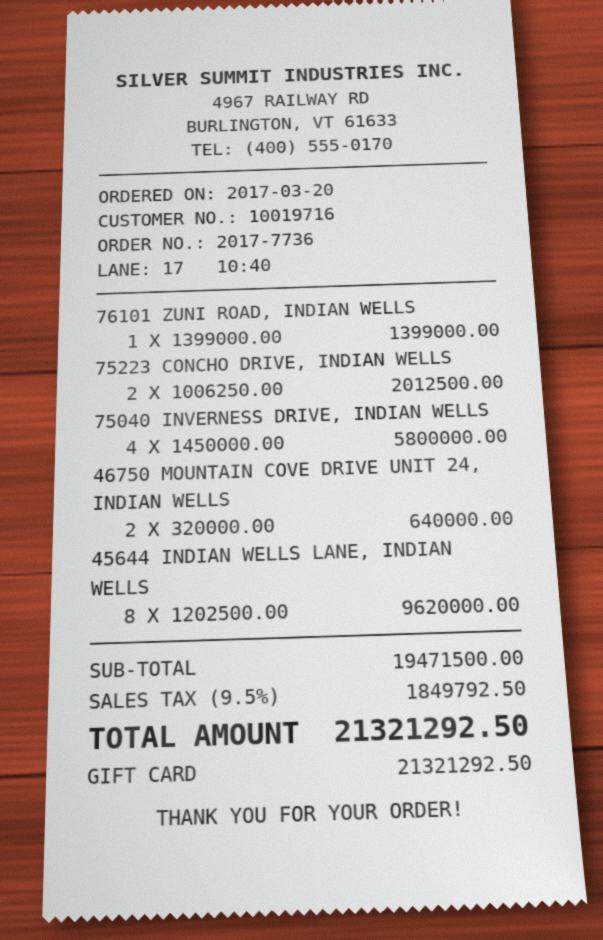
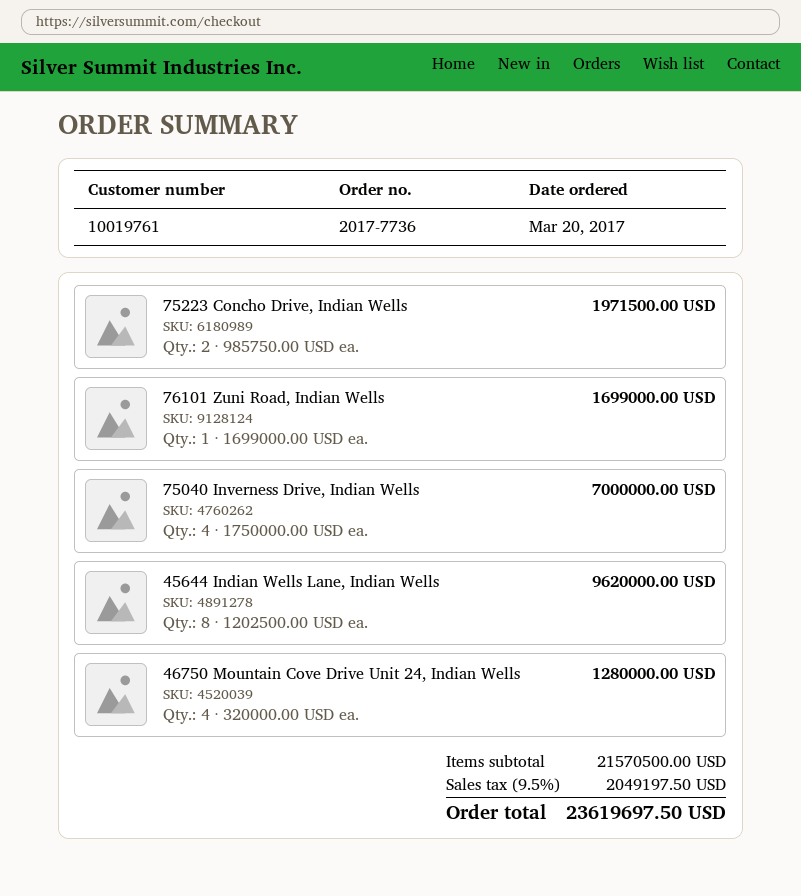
customer number: 10019716 -> 10019761
76101 ZUNI ROAD, INDIAN WELLS: 1 x 1399000.00 = 1399000.00 -> 1 x 1699000.00 = 1699000.00
75223 CONCHO DRIVE, INDIAN WELLS: 2 x 1006250.00 = 2012500.00 -> 2 x 985750.00 = 1971500.00
75040 INVERNESS DRIVE, INDIAN WELLS: 4 x 1450000.00 = 5800000.00 -> 4 x 1750000.00 = 7000000.00
46750 MOUNTAIN COVE DRIVE UNIT 24, INDIAN WELLS: 2 x 320000.00 = 640000.00 -> 4 x 320000.00 = 1280000.00
subtotal: 19471500.00 -> 21570500.00
tax: 9.5% = 1849792.50 -> 9.5% = 2049197.50
total: 21321292.50 -> 23619697.50

